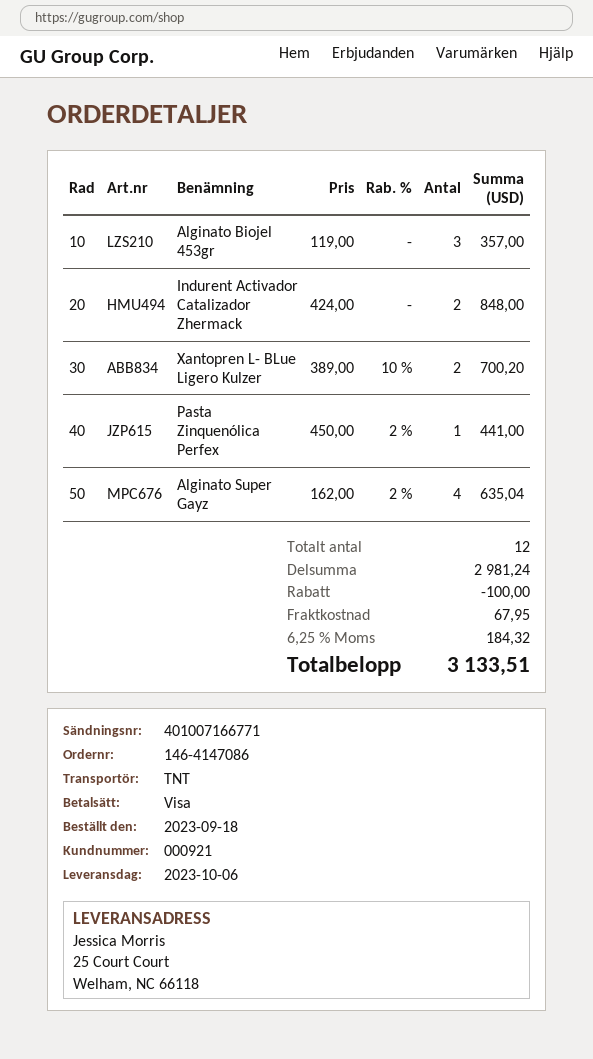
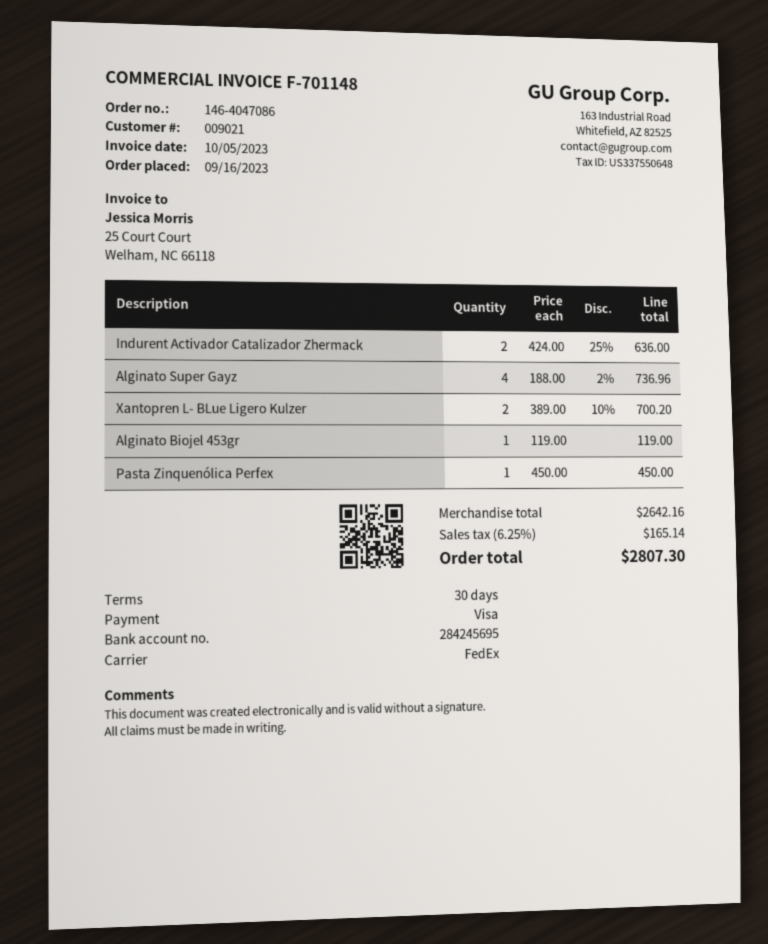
order number: 146-4147086 -> 146-4047086
order date: 2023-09-18 -> 2023-09-16
customer number: 000921 -> 009021
shipping method: TNT -> FedEx
Alginato Biojel 453gr: 3 x 119.00 = 357.00 -> 1 x 119.00 = 119.00
Indurent Activador Catalizador Zhermack: 2 x 424.00 = 848.00 -> 2 x 424.00 - 25% = 636.00
Pasta Zinquenólica Perfex: 1 x 450.00 - 2% = 441.00 -> 1 x 450.00 = 450.00
Alginato Super Gayz: 4 x 162.00 - 2% = 635.04 -> 4 x 188.00 - 2% = 736.96
subtotal: 2981.24 -> 2642.16
discount: 100.00 -> none
shipping: 67.95 -> none
tax: 6.25% = 184.32 -> 6.25% = 165.14
total: 3133.51 -> 2807.30

